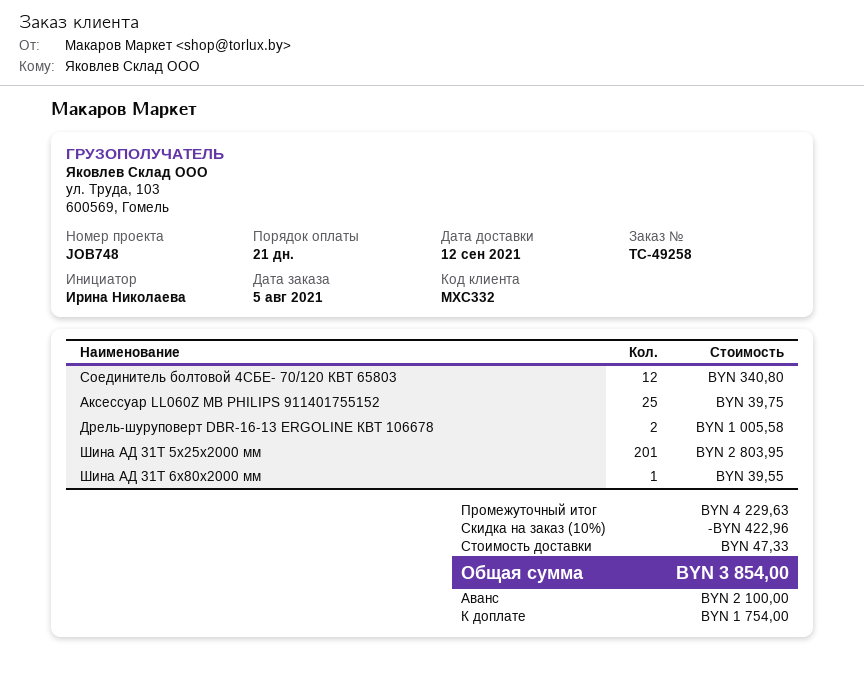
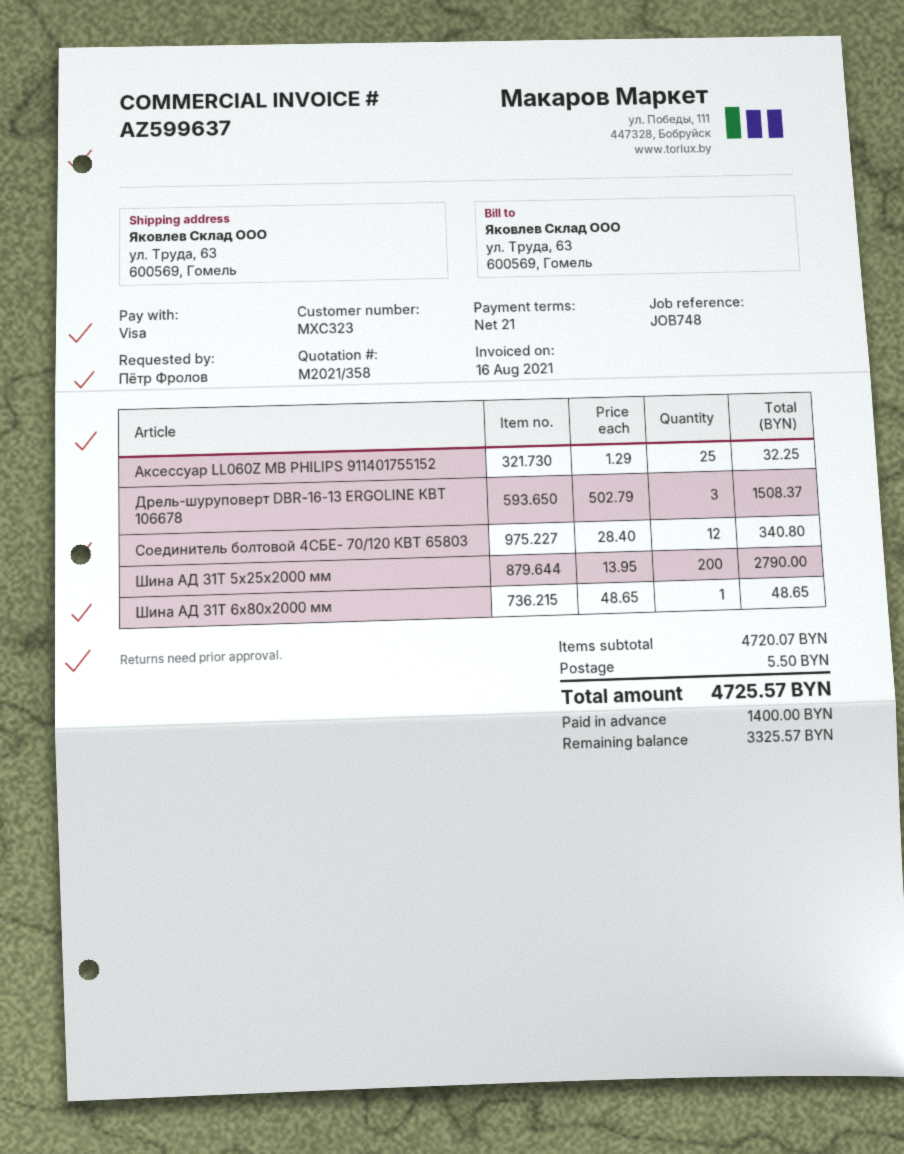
customer number: MXC332 -> MXC323
ordered by: Ирина Николаева -> Пётр Фролов
ship to: ул. Труда, 103, 600569, Гомель -> ул. Труда, 63, 600569, Гомель
Аксессуар LL060Z MB PHILIPS 911401755152: 25 for 39.75 -> 25 for 32.25
Дрель-шуруповерт DBR-16-13 ERGOLINE КВТ 106678: 2 for 1005.58 -> 3 for 1508.37
Шина АД 31Т 5х25х2000 мм: 201 for 2803.95 -> 200 for 2790.00
Шина АД 31Т 6х80х2000 мм: 1 for 39.55 -> 1 for 48.65
subtotal: 4229.63 -> 4720.07
discount: 10% = 422.96 -> none
shipping: 47.33 -> 5.50
total: 3854.00 -> 4725.57
deposit: 2100.00 -> 1400.00
balance: 1754.00 -> 3325.57

